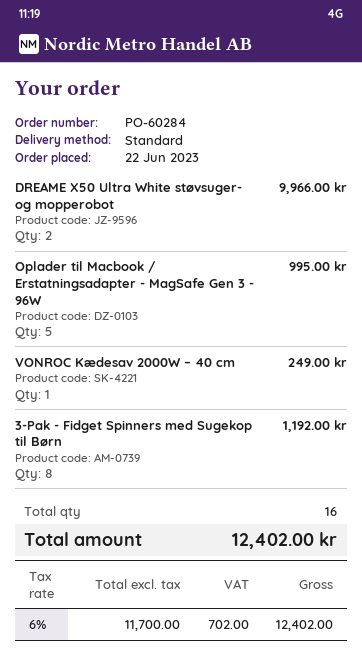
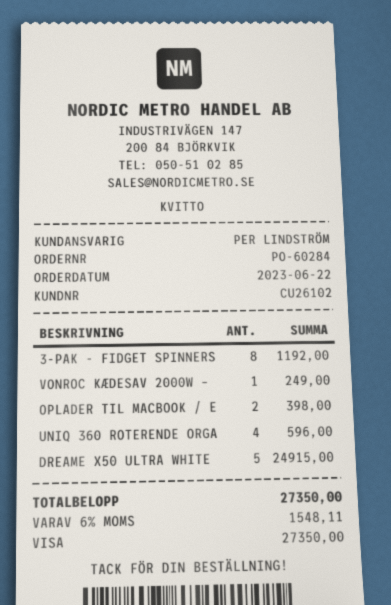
DREAME X50 Ultra White støvsuger- og mopperobot: 2 for 9966.00 -> 5 for 24915.00
Oplader til Macbook / Erstatningsadapter - MagSafe Gen 3 - 96W: 5 for 995.00 -> 2 for 398.00
UNIQ 360 ROTERENDE ORGA: none -> 4 for 596.00
tax: 6% = 702.00 -> 6% = 1548.11
total: 12402.00 -> 27350.00

